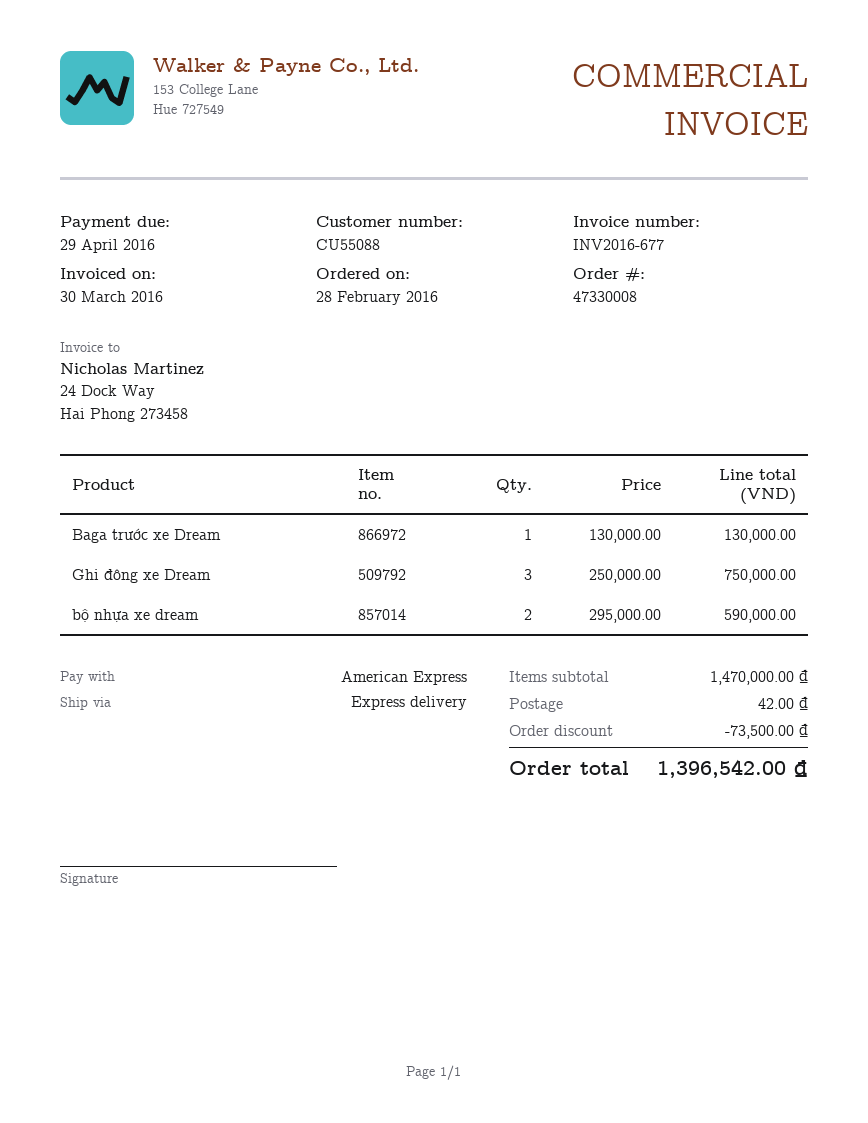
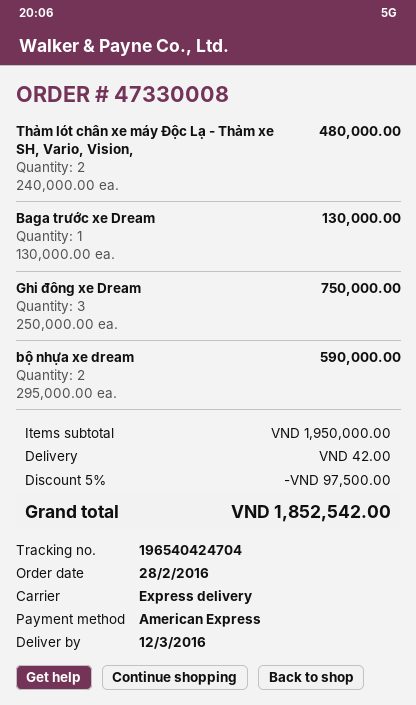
Thảm lót chân xe máy Độc Lạ - Thảm xe SH, Vario, Vision,: none -> 2 x 240000.00 = 480000.00
subtotal: 1470000.00 -> 1950000.00
discount: 73500.00 -> 97500.00
total: 1396542.00 -> 1852542.00

